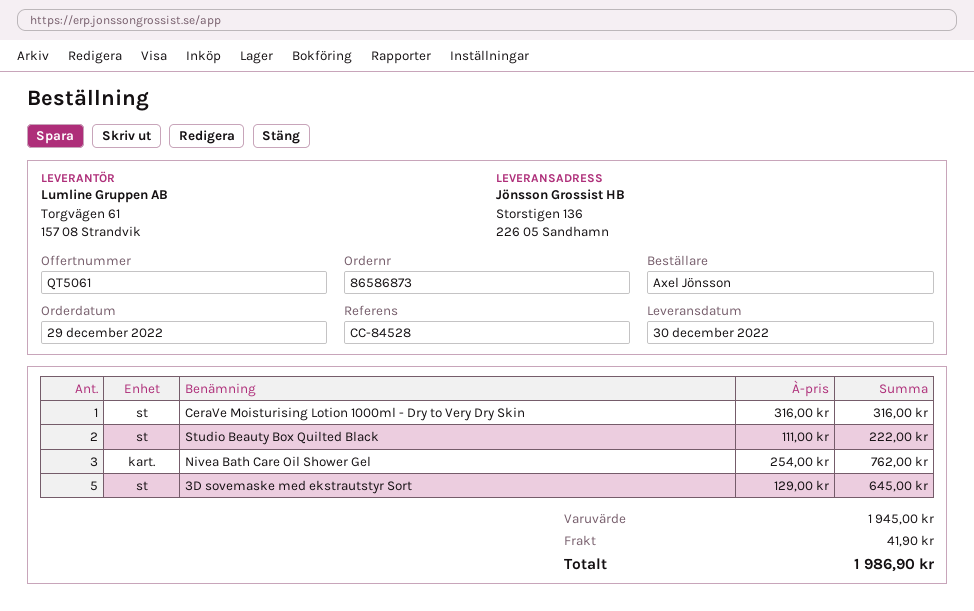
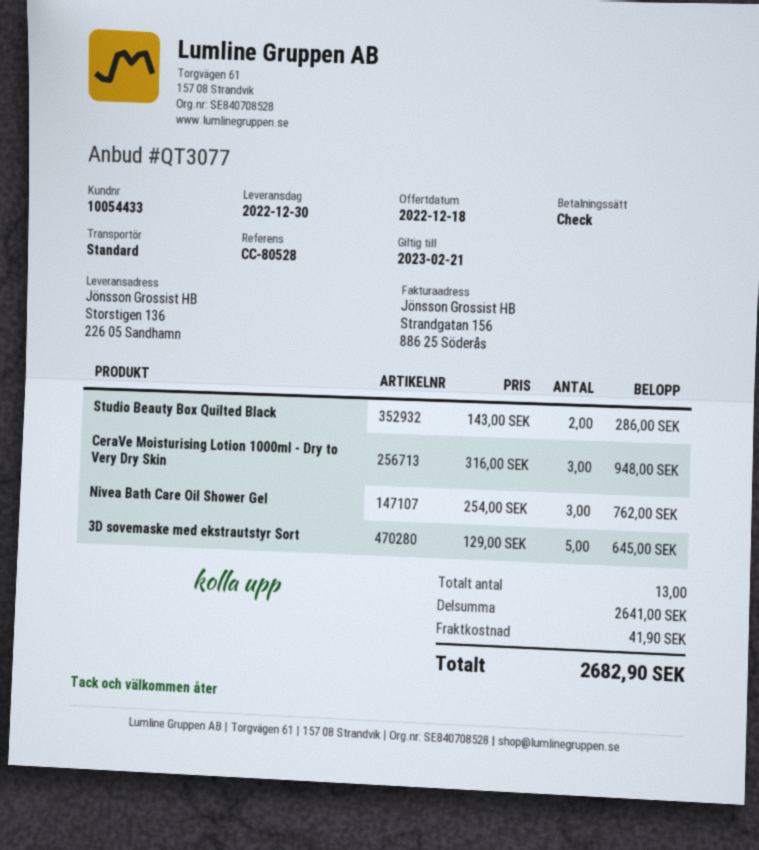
quote number: QT5061 -> QT3077
reference: CC-84528 -> CC-80528
CeraVe Moisturising Lotion 1000ml - Dry to Very Dry Skin: 1 x 316.00 = 316.00 -> 3 x 316.00 = 948.00
Studio Beauty Box Quilted Black: 2 x 111.00 = 222.00 -> 2 x 143.00 = 286.00
subtotal: 1945.00 -> 2641.00
total: 1986.90 -> 2682.90

